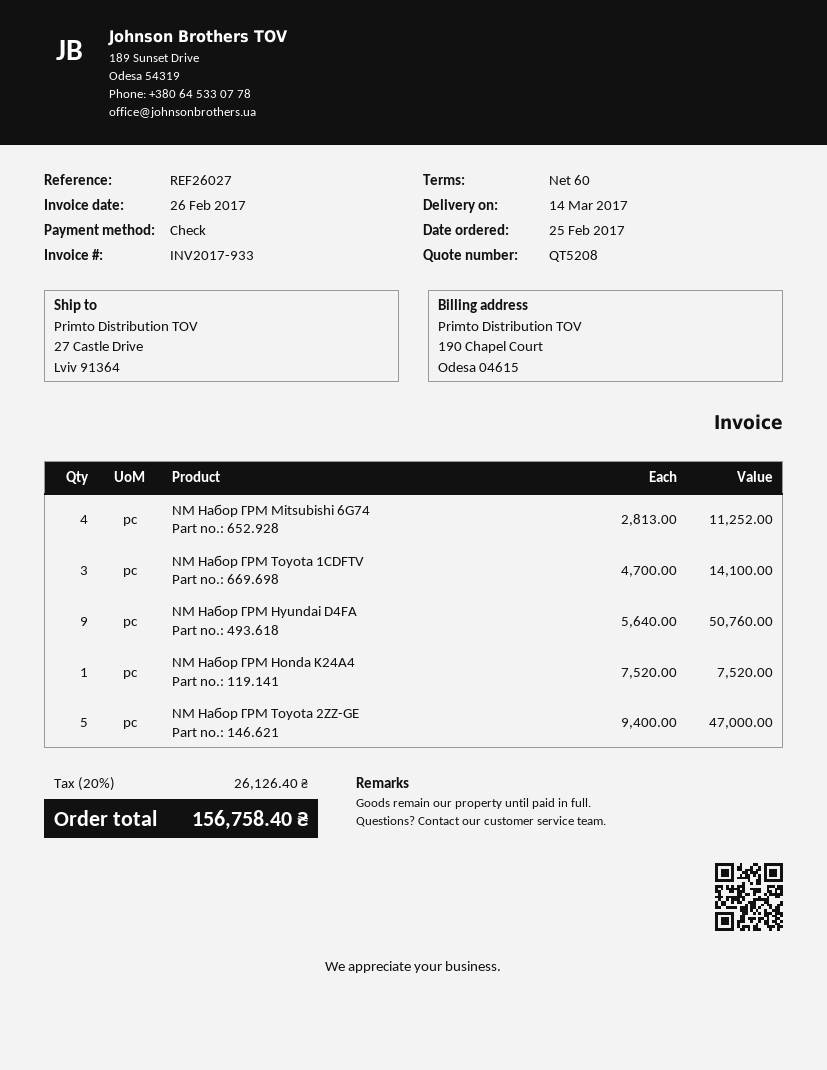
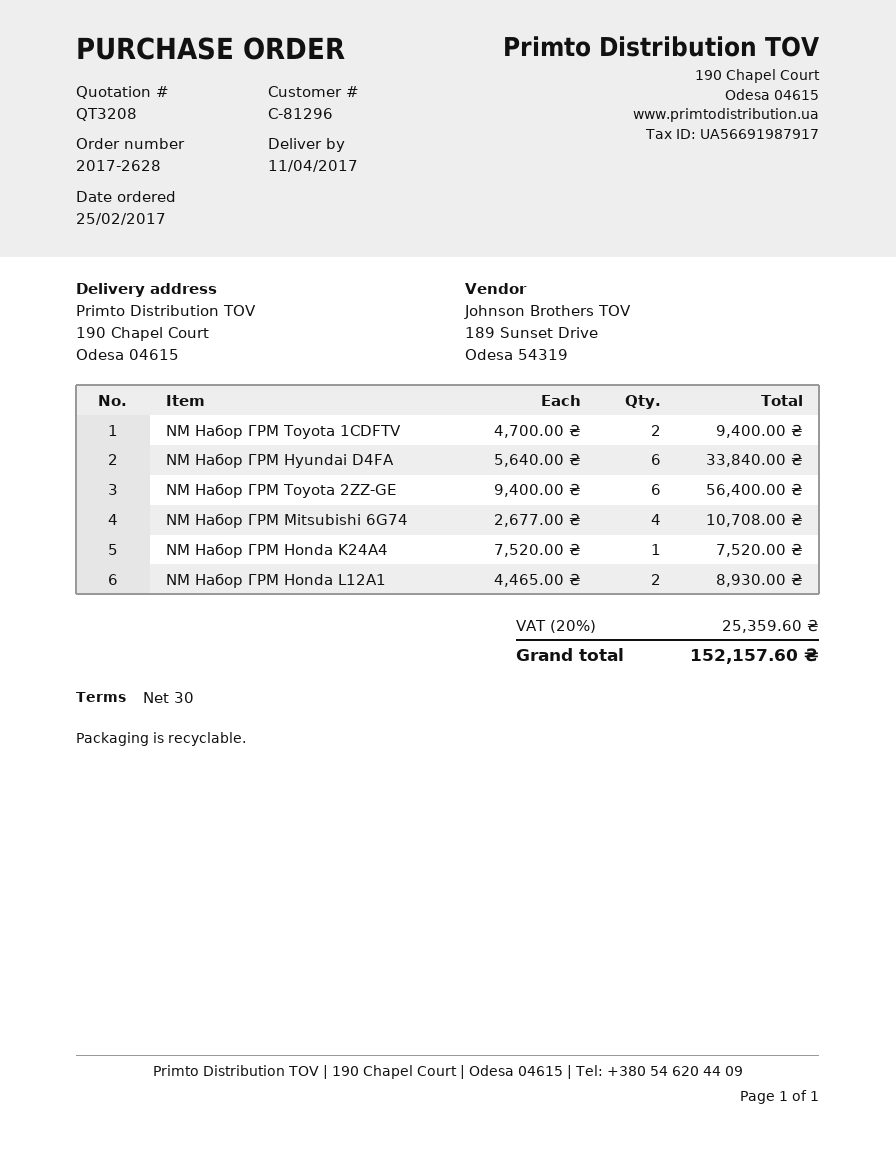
quote number: QT5208 -> QT3208
delivery date: 2017-03-14 -> 2017-04-11
payment terms: 60 days -> 30 days
ship to: 27 Castle Drive, Lviv 91364 -> 190 Chapel Court, Odesa 04615
NM Набор ГРМ Mitsubishi 6G74: 4 x 2813.00 = 11252.00 -> 4 x 2677.00 = 10708.00
NM Набор ГРМ Toyota 1CDFTV: 3 x 4700.00 = 14100.00 -> 2 x 4700.00 = 9400.00
NM Набор ГРМ Hyundai D4FA: 9 x 5640.00 = 50760.00 -> 6 x 5640.00 = 33840.00
NM Набор ГРМ Toyota 2ZZ-GE: 5 x 9400.00 = 47000.00 -> 6 x 9400.00 = 56400.00
NM Набор ГРМ Honda L12A1: none -> 2 x 4465.00 = 8930.00
tax: 20% = 26126.40 -> 20% = 25359.60
total: 156758.40 -> 152157.60

